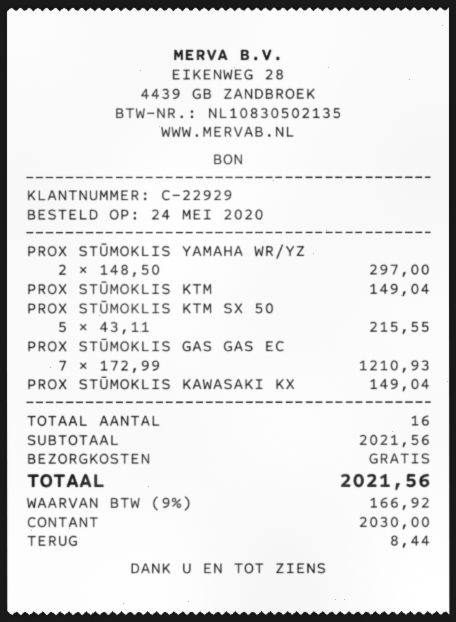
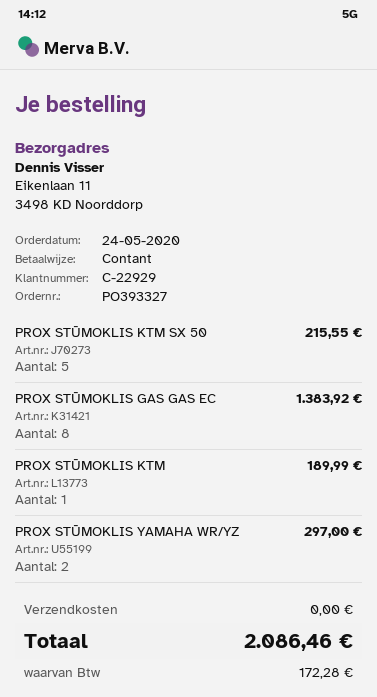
PROX STŪMOKLIS KTM: 1 for 149.04 -> 1 for 189.99
PROX STŪMOKLIS GAS GAS EC: 7 for 1210.93 -> 8 for 1383.92
PROX STŪMOKLIS KAWASAKI KX: 1 for 149.04 -> none
tax: 166.92 -> 172.28
total: 2021.56 -> 2086.46

